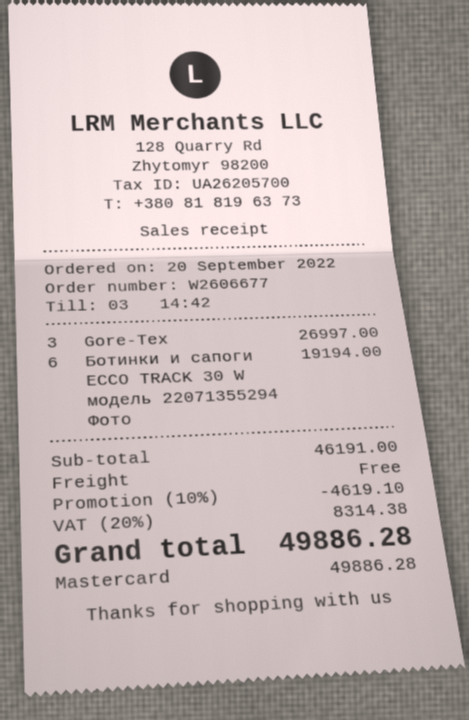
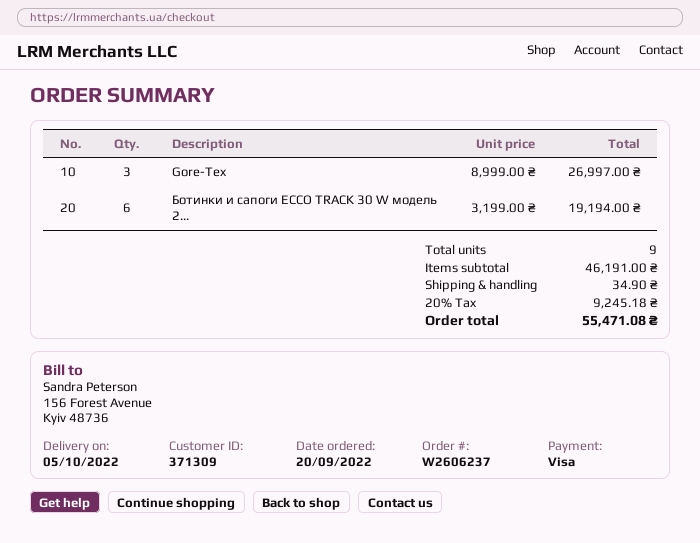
order number: W2606677 -> W2606237
payment method: Mastercard -> Visa
discount: 10% = 4619.10 -> none
shipping: 0.00 -> 34.90
tax: 20% = 8314.38 -> 20% = 9245.18
total: 49886.28 -> 55471.08

